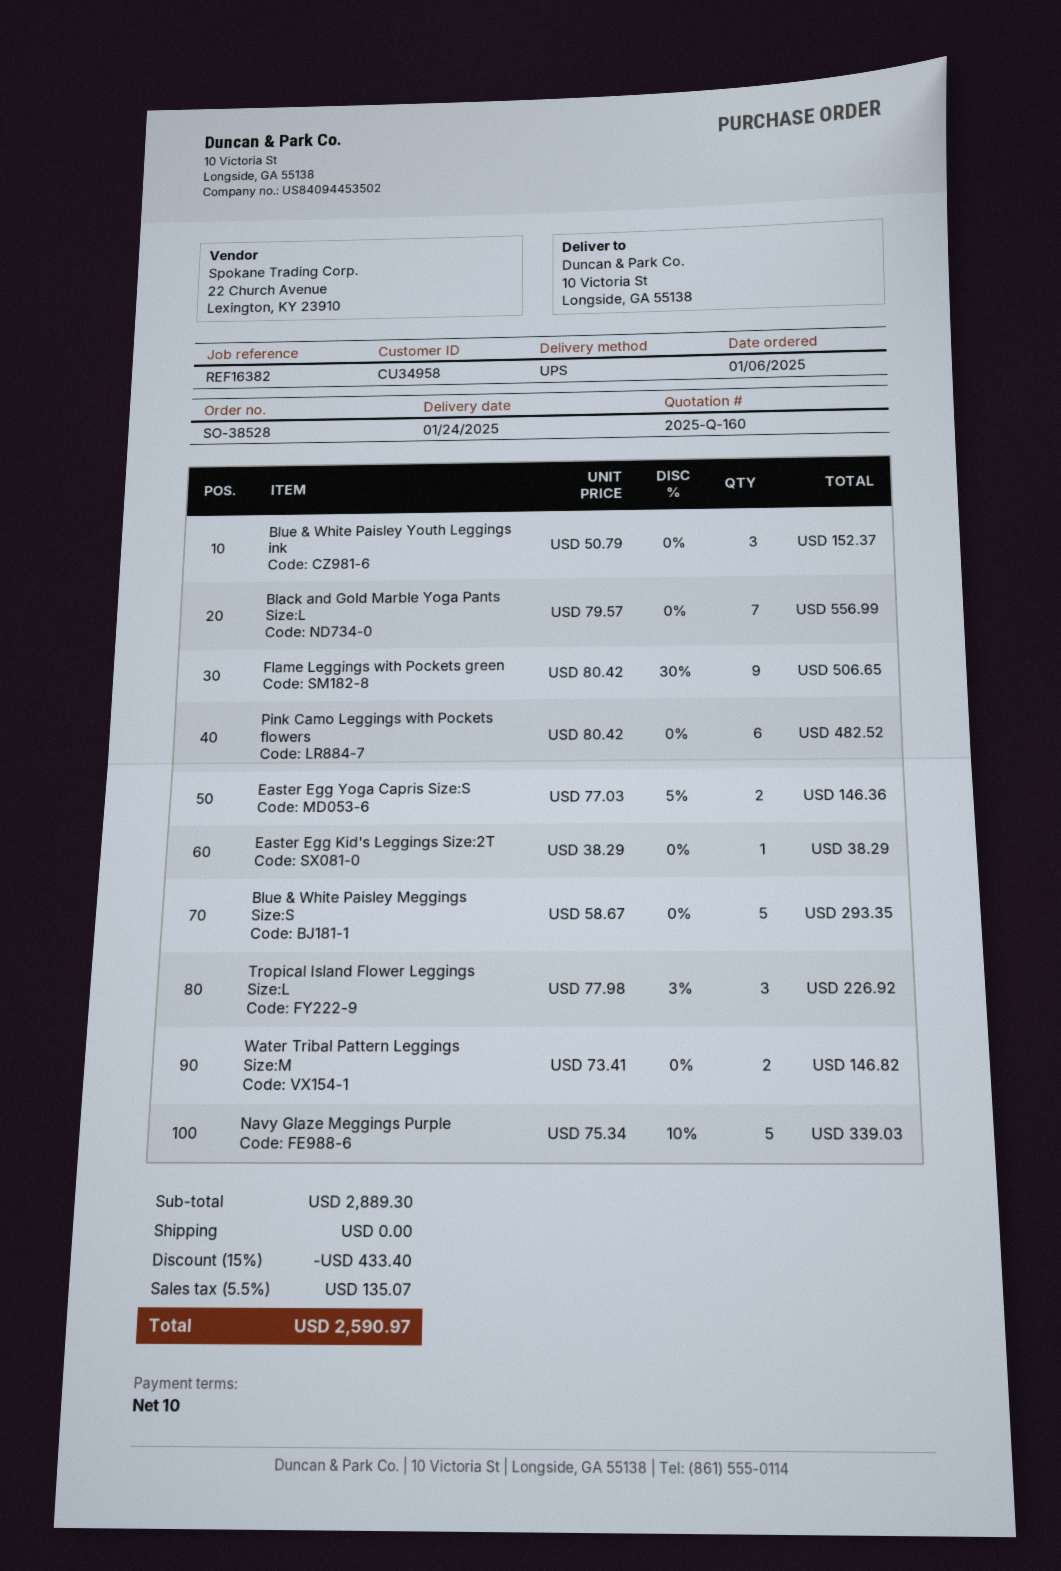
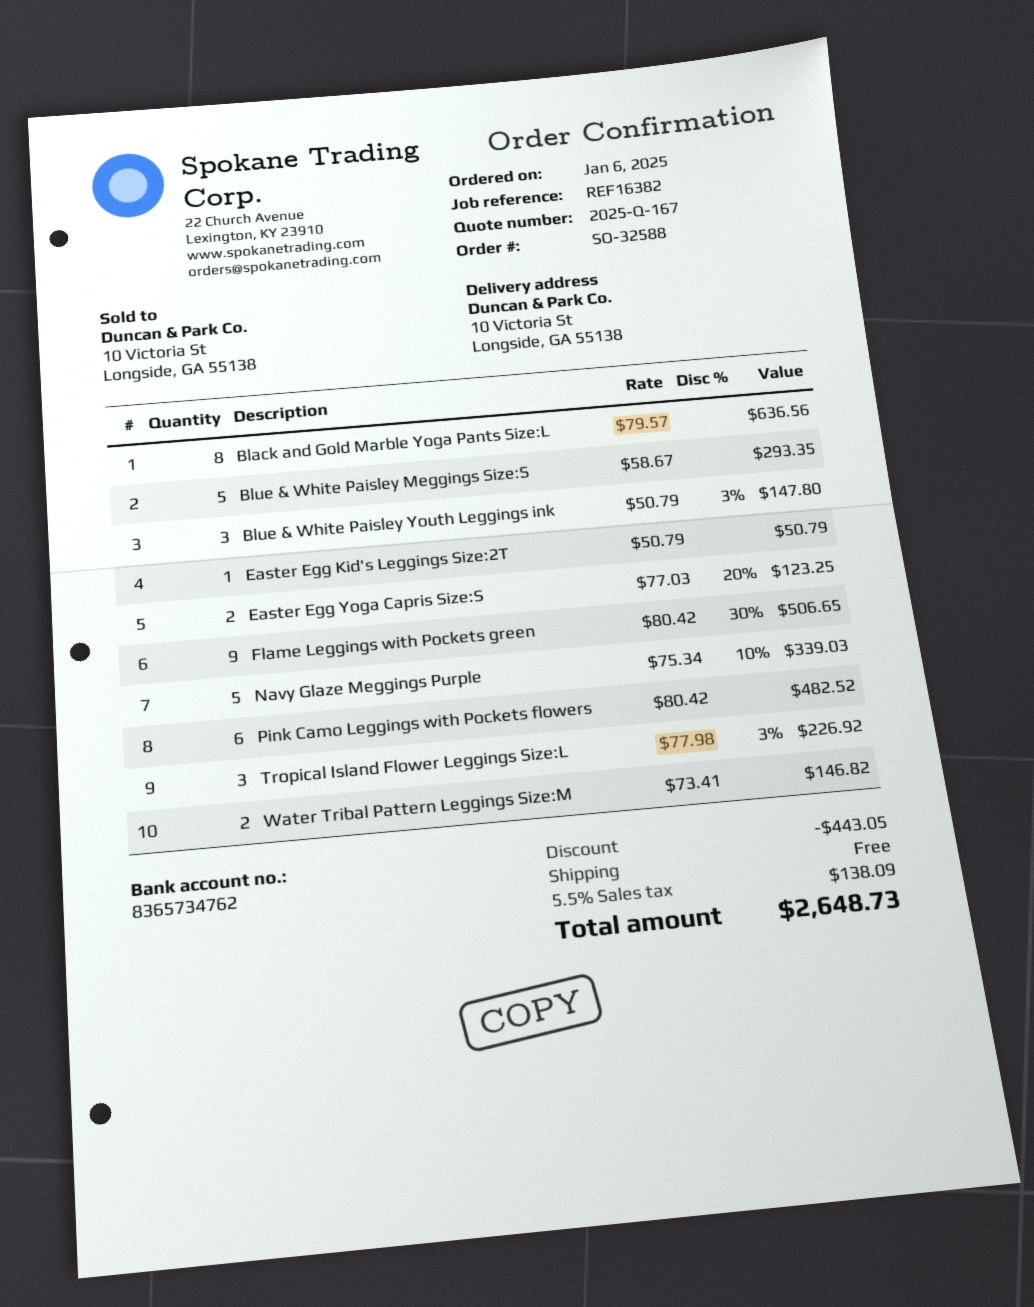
quote number: 2025-Q-160 -> 2025-Q-167
order number: SO-38528 -> SO-32588
Blue & White Paisley Youth Leggings ink: 3 x 50.79 = 152.37 -> 3 x 50.79 - 3% = 147.80
Black and Gold Marble Yoga Pants Size:L: 7 x 79.57 = 556.99 -> 8 x 79.57 = 636.56
Easter Egg Yoga Capris Size:S: 2 x 77.03 - 5% = 146.36 -> 2 x 77.03 - 20% = 123.25
Easter Egg Kid's Leggings Size:2T: 1 x 38.29 = 38.29 -> 1 x 50.79 = 50.79
discount: 433.40 -> 443.05
tax: 5.5% = 135.07 -> 5.5% = 138.09
total: 2590.97 -> 2648.73

